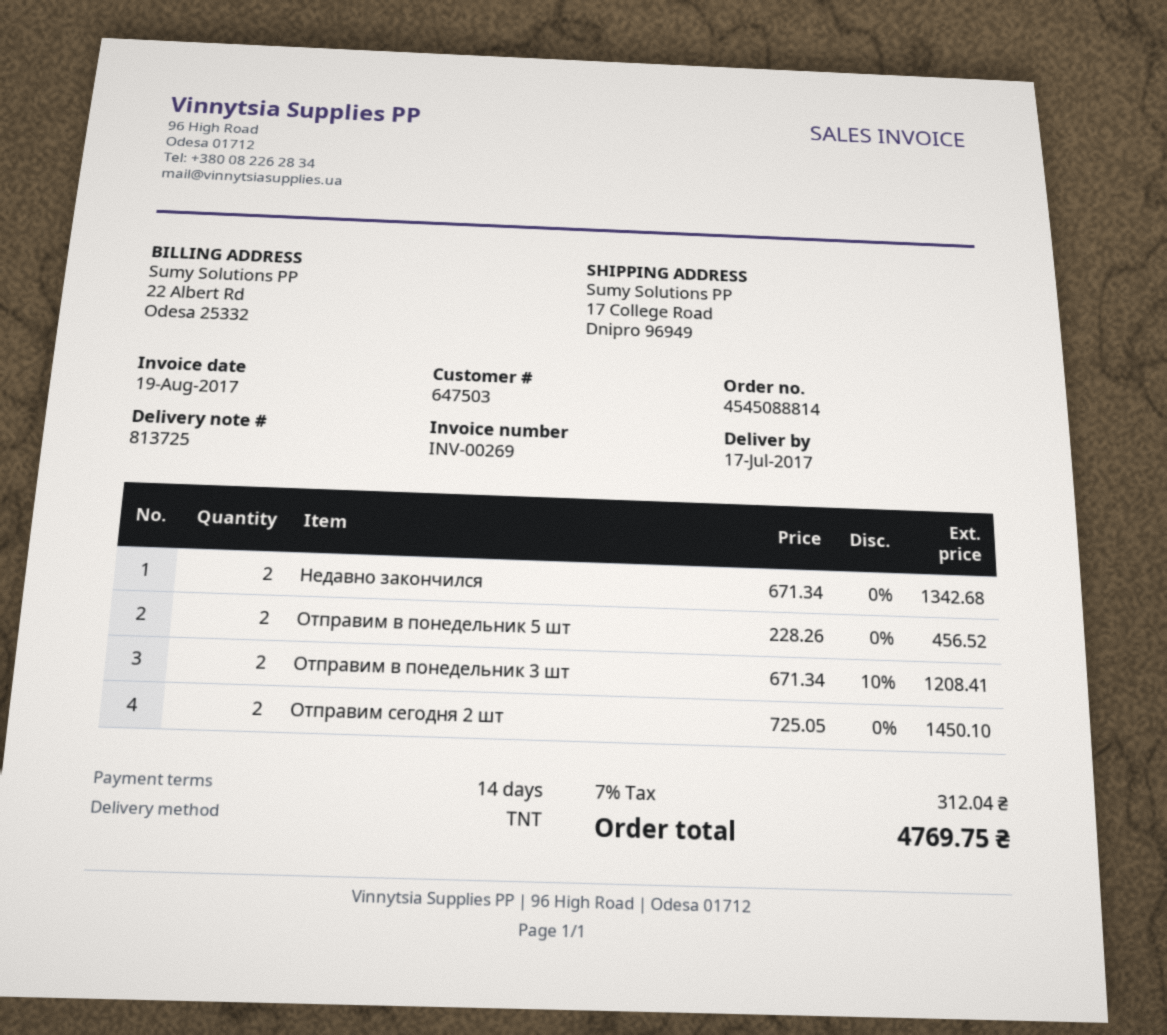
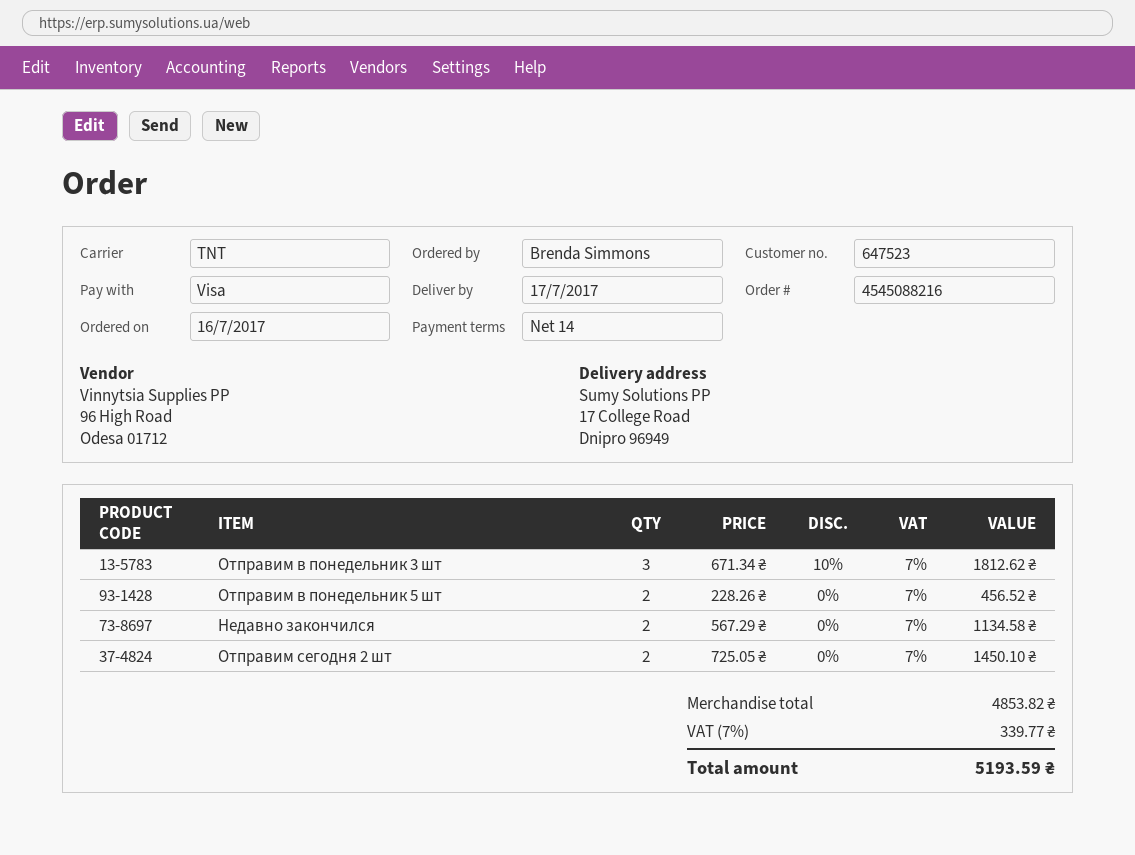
order number: 4545088814 -> 4545088216
customer number: 647503 -> 647523
Недавно закончился: 2 x 671.34 = 1342.68 -> 2 x 567.29 = 1134.58
Отправим в понедельник 3 шт: 2 x 671.34 - 10% = 1208.41 -> 3 x 671.34 - 10% = 1812.62
tax: 7% = 312.04 -> 7% = 339.77
total: 4769.75 -> 5193.59

